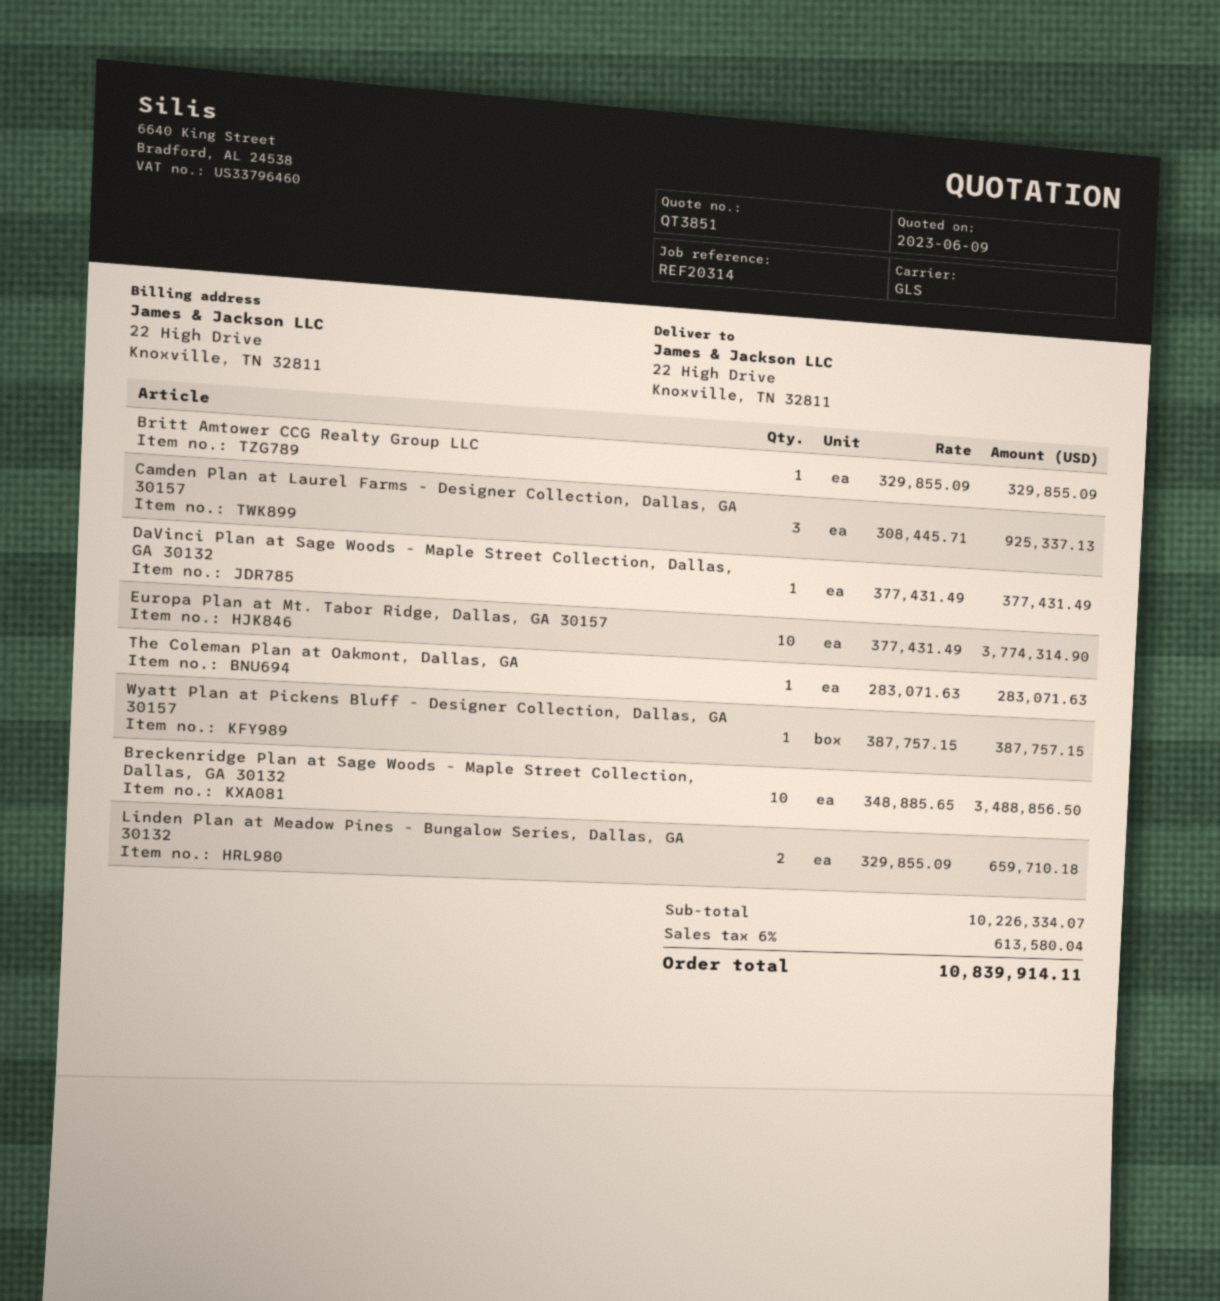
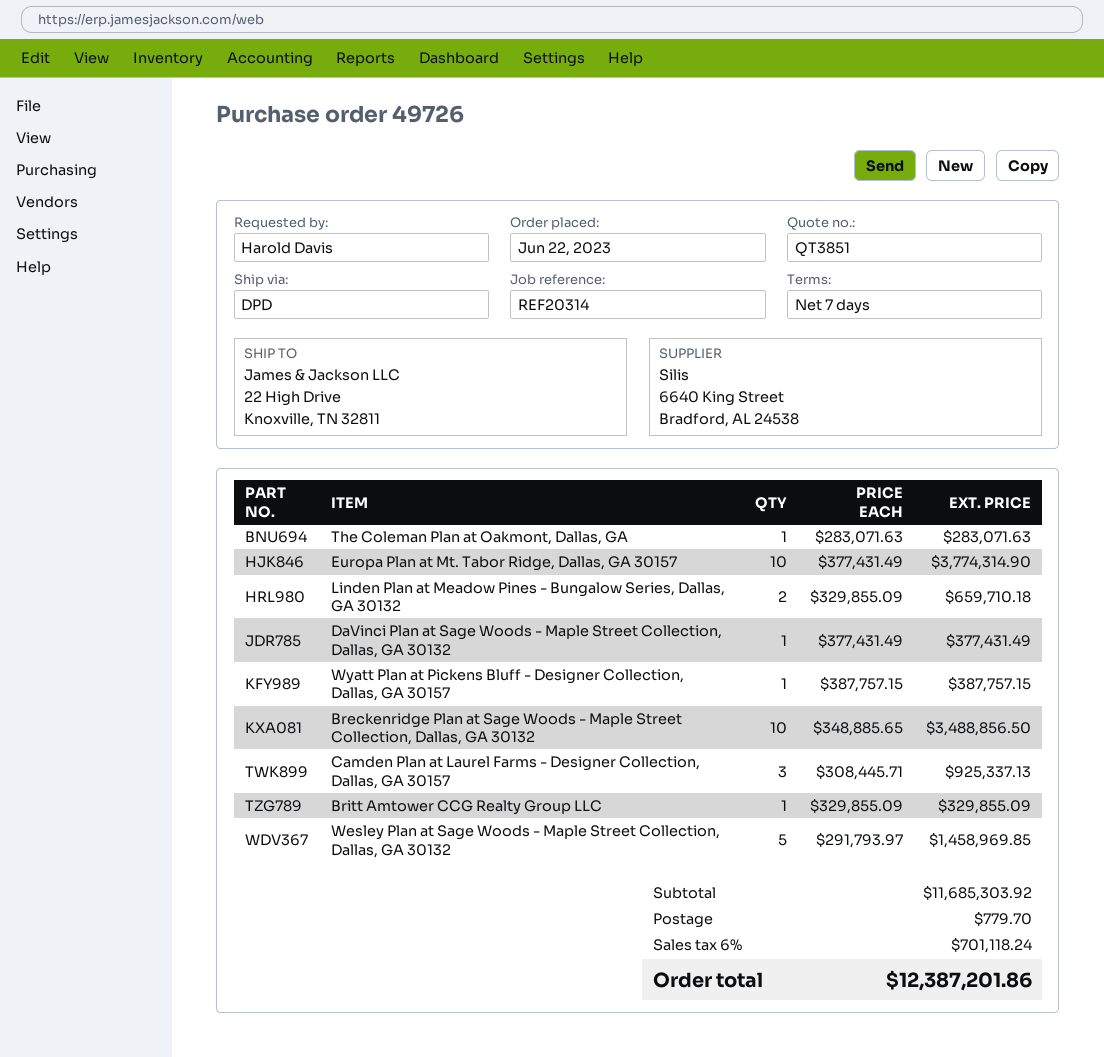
shipping method: GLS -> DPD
Wesley Plan at Sage Woods - Maple Street Collection, Dallas, GA 30132: none -> 5 x 291793.97 = 1458969.85
subtotal: 10226334.07 -> 11685303.92
shipping: none -> 779.70
tax: 6% = 613580.04 -> 6% = 701118.24
total: 10839914.11 -> 12387201.86

